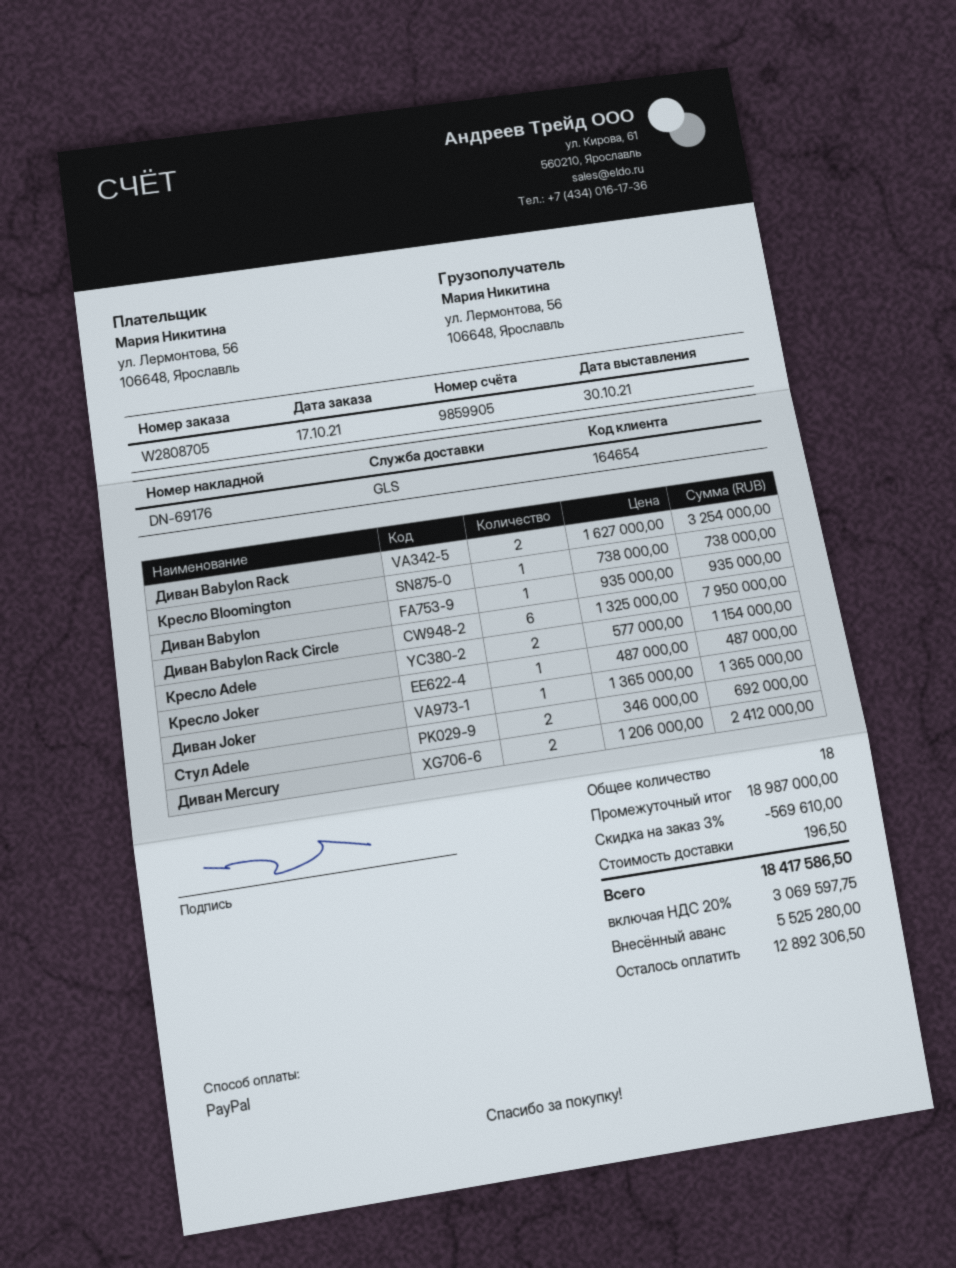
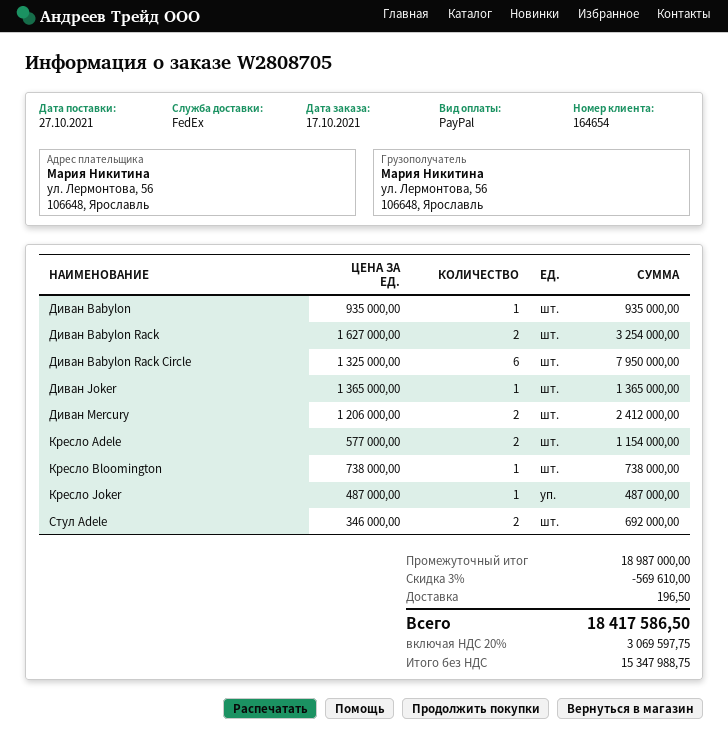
shipping method: GLS -> FedEx

